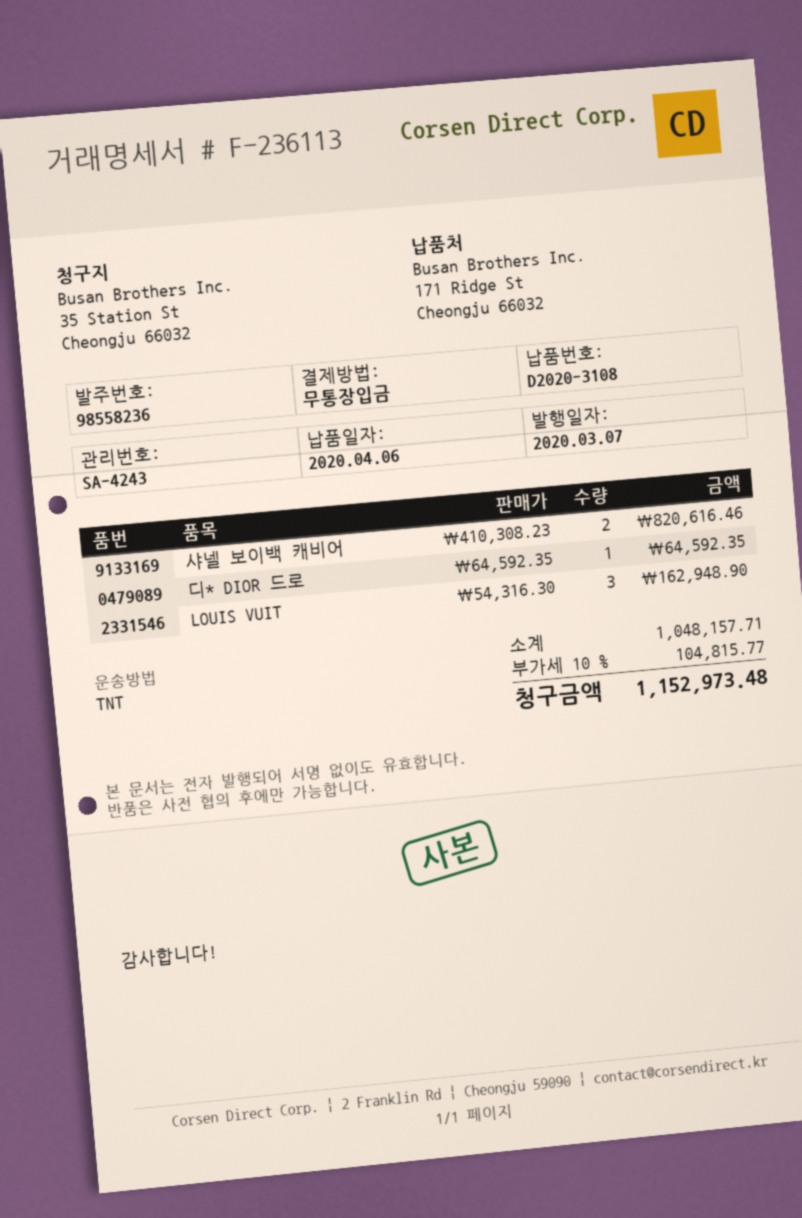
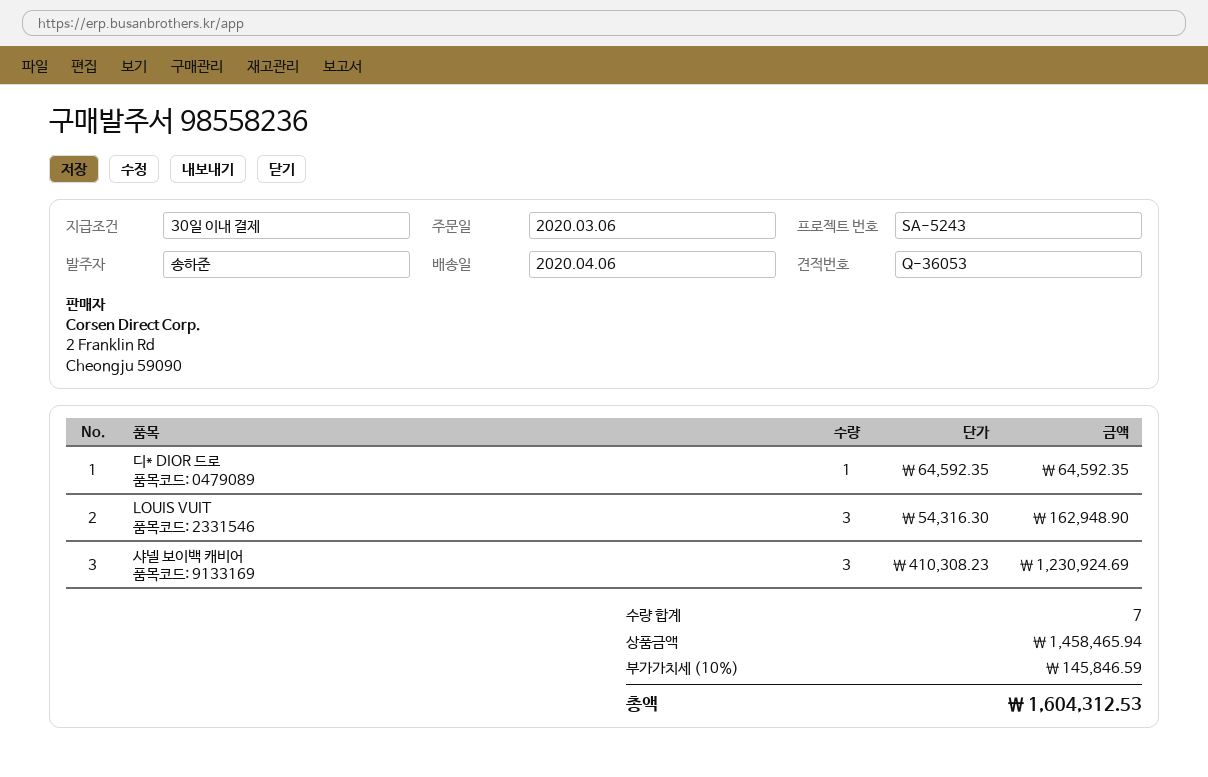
reference: SA-4243 -> SA-5243
샤넬 보이백 캐비어: 2 x 410308.23 = 820616.46 -> 3 x 410308.23 = 1230924.69
subtotal: 1048157.71 -> 1458465.94
tax: 10% = 104815.77 -> 10% = 145846.59
total: 1152973.48 -> 1604312.53

